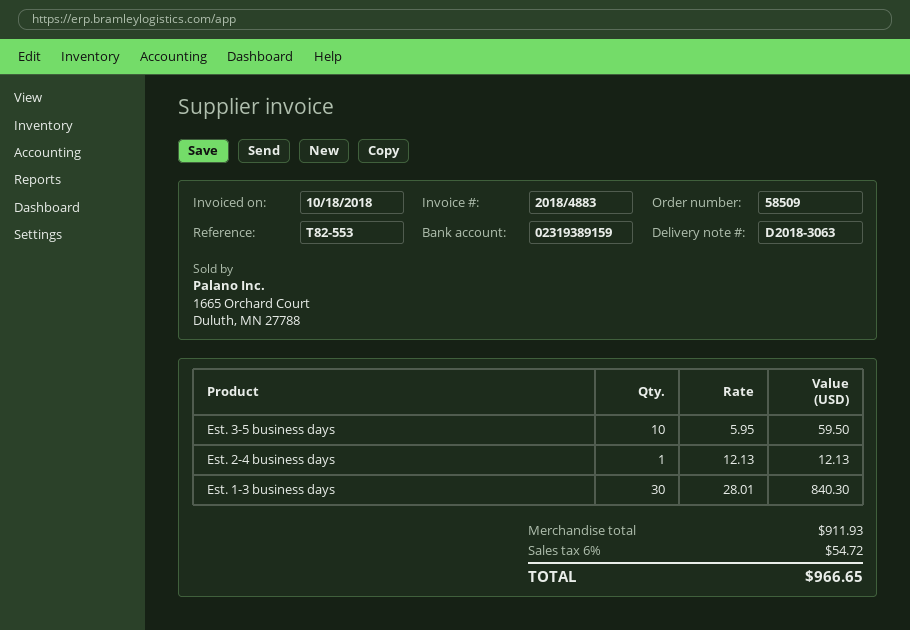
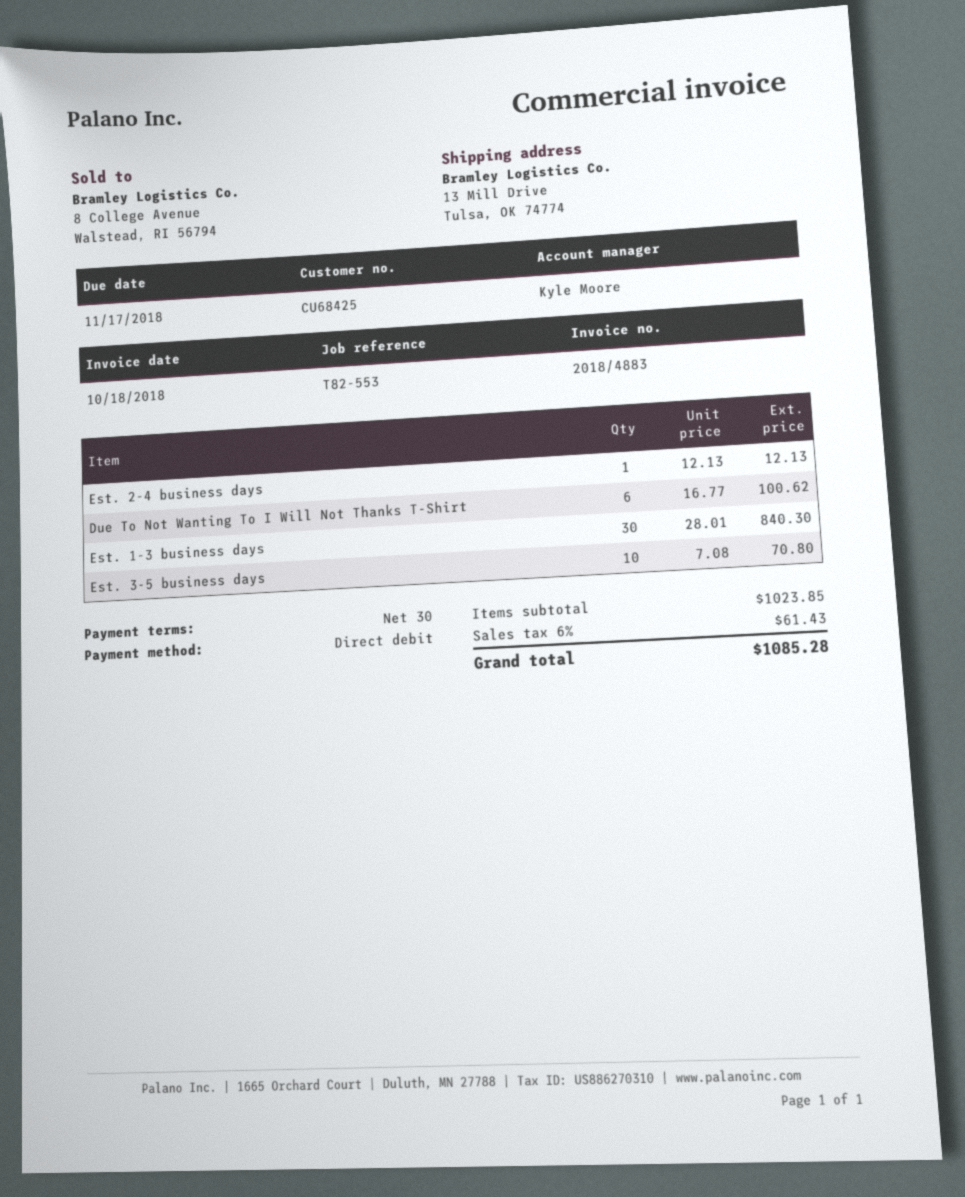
Est. 3-5 business days: 10 x 5.95 = 59.50 -> 10 x 7.08 = 70.80
Due To Not Wanting To I Will Not Thanks T-Shirt: none -> 6 x 16.77 = 100.62
subtotal: 911.93 -> 1023.85
tax: 6% = 54.72 -> 6% = 61.43
total: 966.65 -> 1085.28

